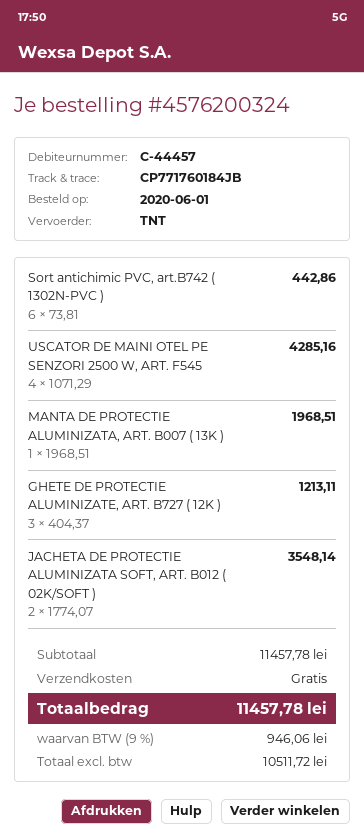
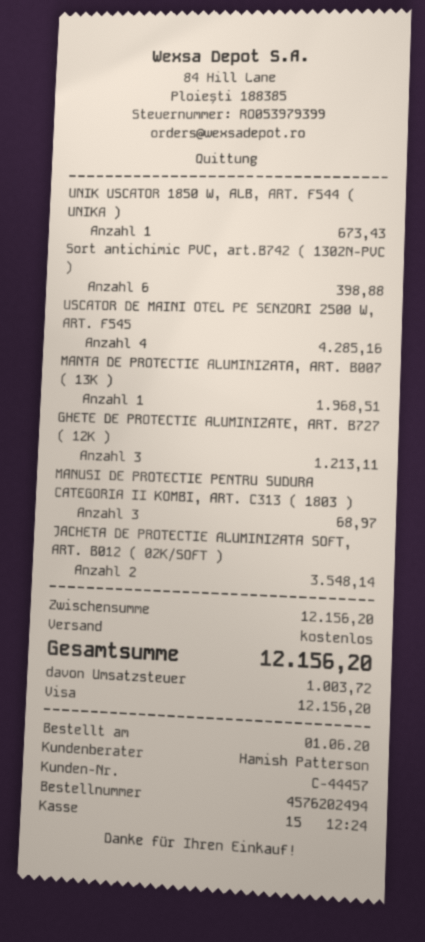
order number: 4576200324 -> 4576202494
Sort antichimic PVC, art.B742 ( 1302N-PVC ): 6 for 442.86 -> 6 for 398.88
UNIK USCATOR 1850 W, ALB, ART. F544 ( UNIKA ): none -> 1 for 673.43
MANUSI DE PROTECTIE PENTRU SUDURA CATEGORIA II KOMBI, ART. C313 ( 1803 ): none -> 3 for 68.97
subtotal: 11457.78 -> 12156.20
tax: 946.06 -> 1003.72
total: 11457.78 -> 12156.20

